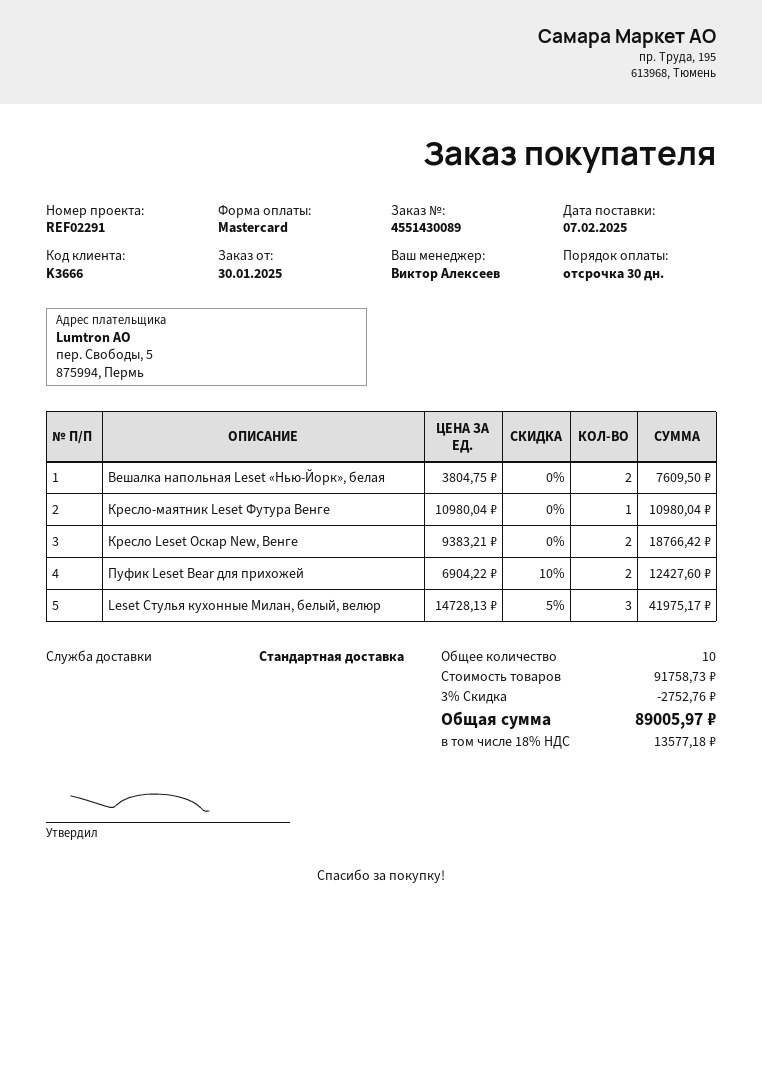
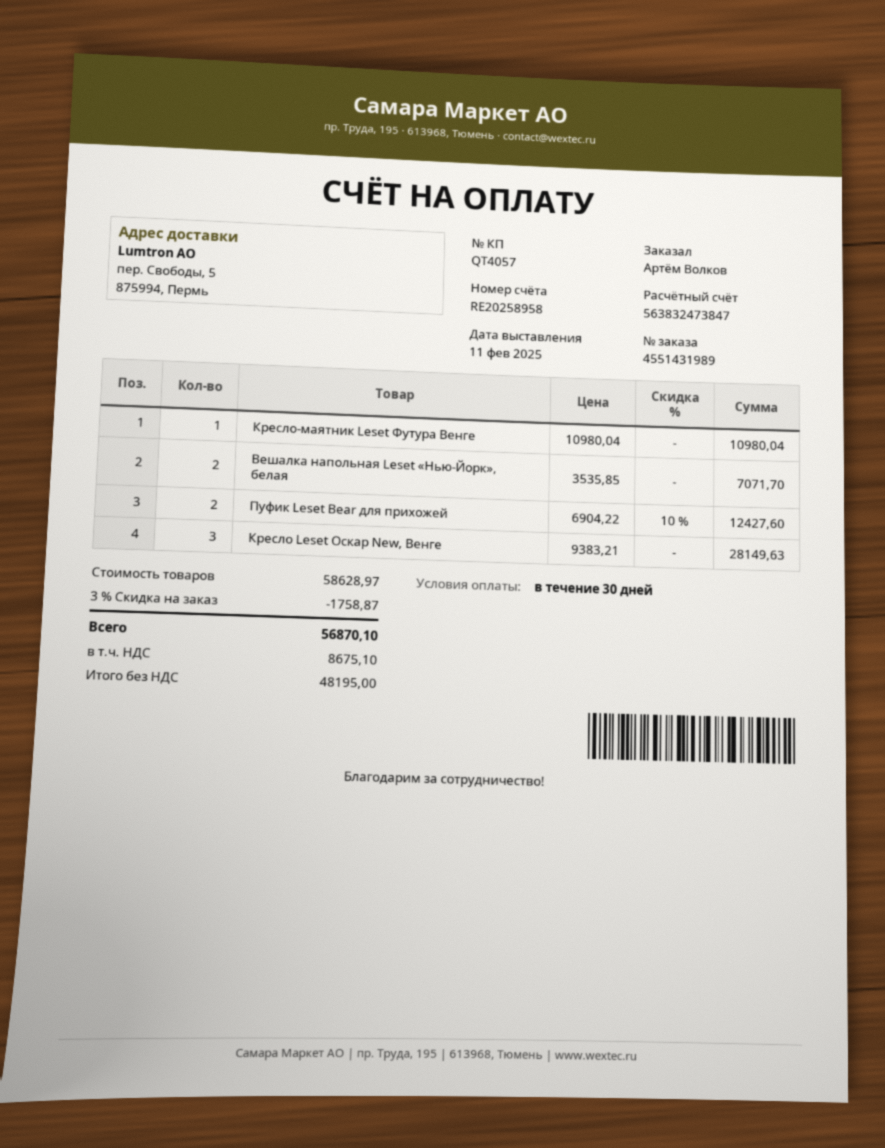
order number: 4551430089 -> 4551431989
Вешалка напольная Leset «Нью-Йорк», белая: 2 x 3804.75 = 7609.50 -> 2 x 3535.85 = 7071.70
Кресло Leset Оскар New, Венге: 2 x 9383.21 = 18766.42 -> 3 x 9383.21 = 28149.63
Leset Стулья кухонные Милан, белый, велюр: 3 x 14728.13 - 5% = 41975.17 -> none
subtotal: 91758.73 -> 58628.97
discount: 3% = 2752.76 -> 3% = 1758.87
tax: 13577.18 -> 8675.10
total: 89005.97 -> 56870.10

